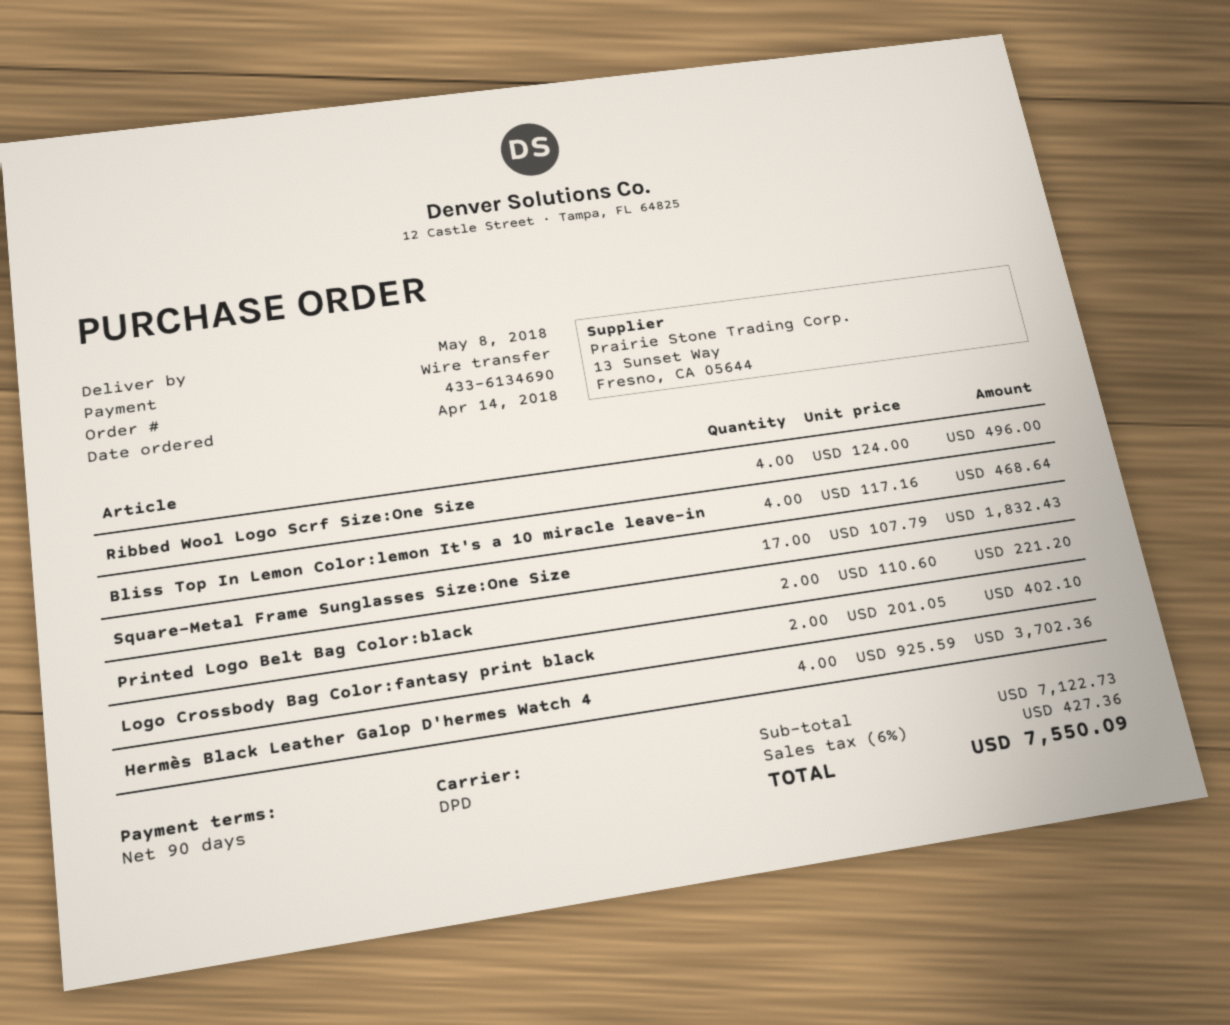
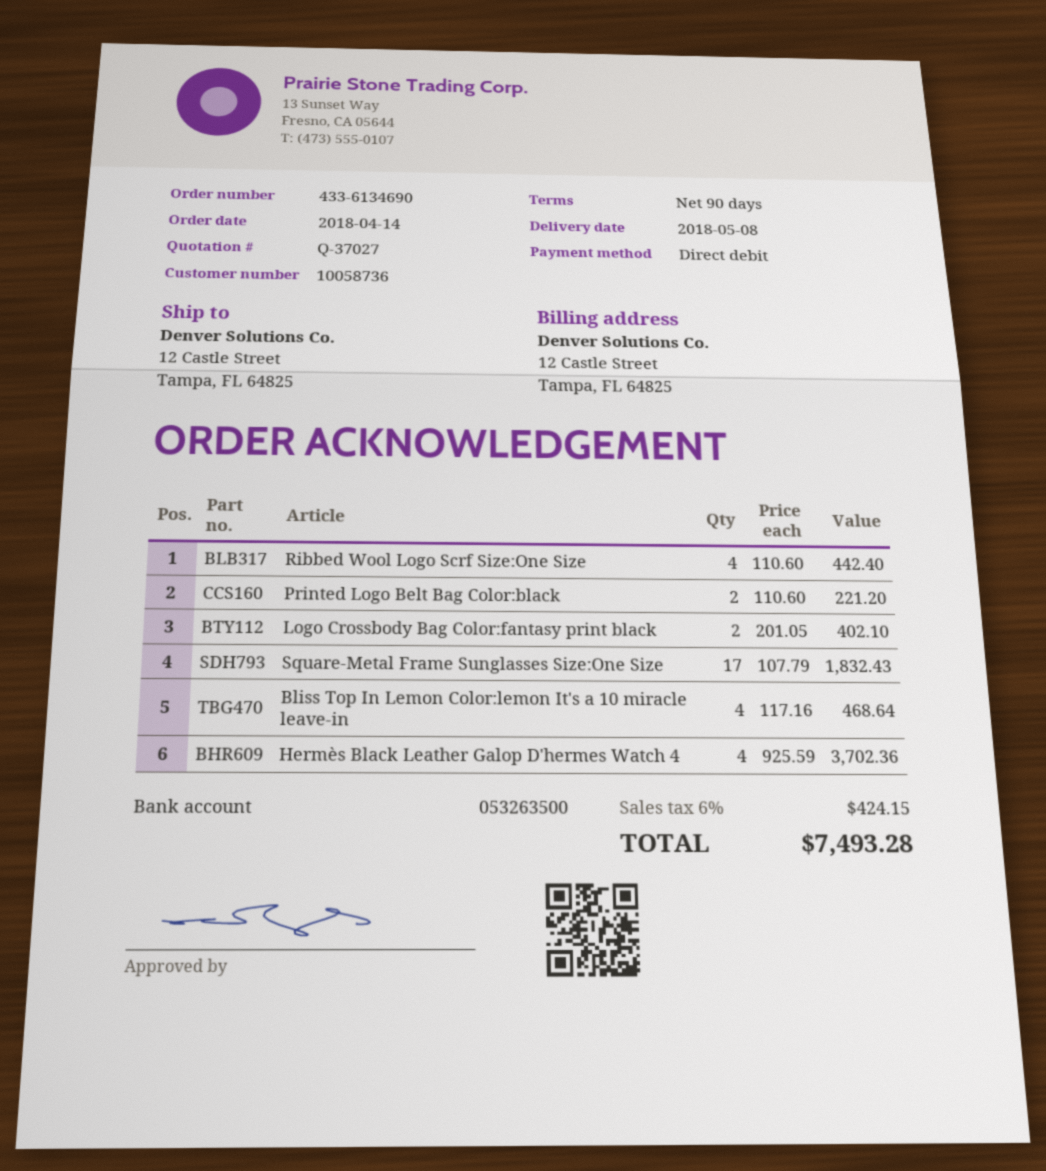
payment method: bank transfer -> direct debit
Ribbed Wool Logo Scrf Size:One Size: 4 x 124.00 = 496.00 -> 4 x 110.60 = 442.40
tax: 6% = 427.36 -> 6% = 424.15
total: 7550.09 -> 7493.28

